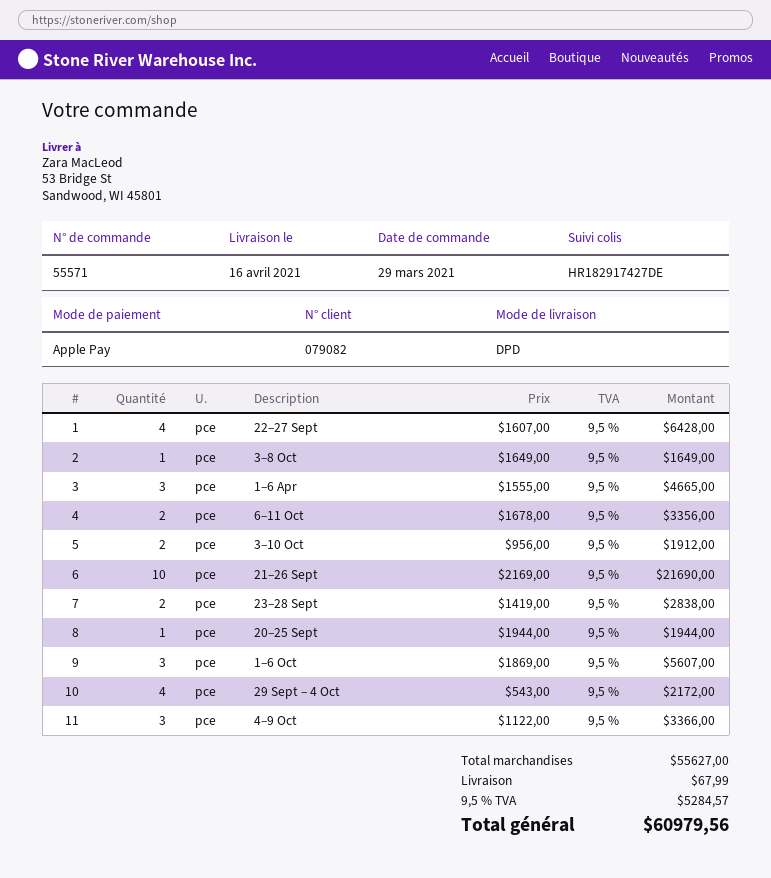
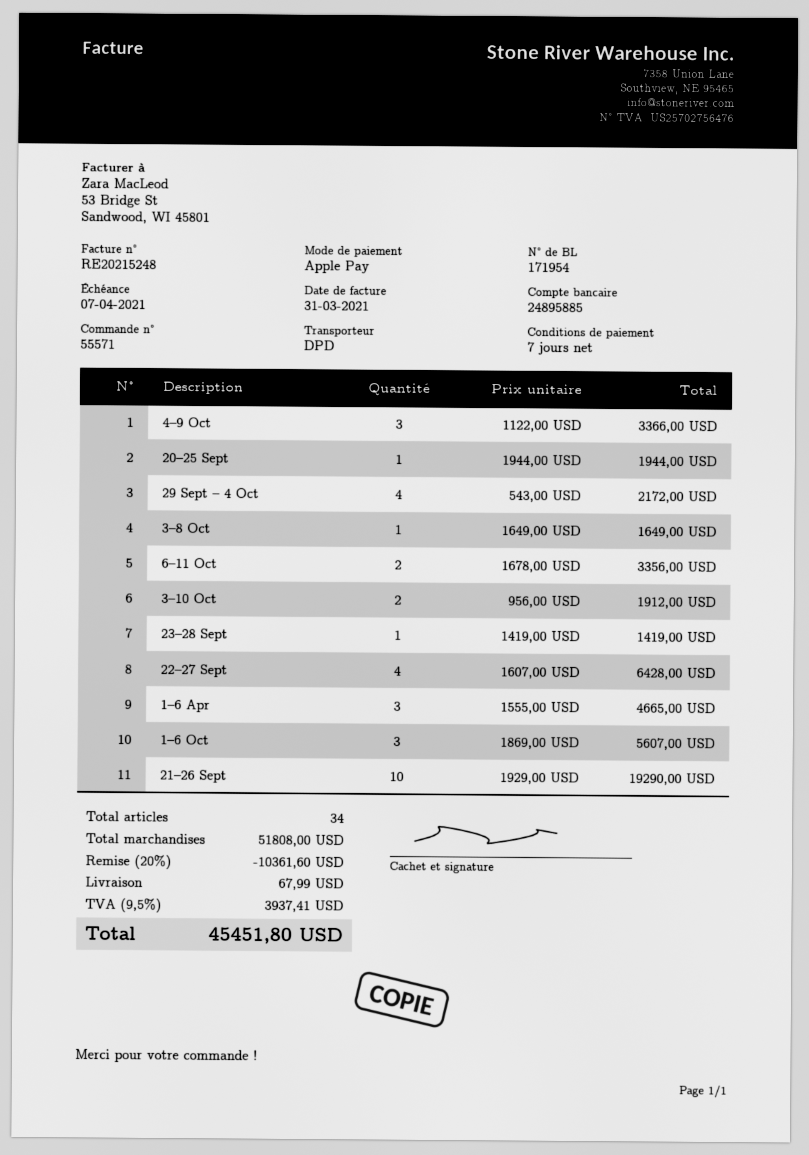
21–26 Sept: 10 x 2169.00 = 21690.00 -> 10 x 1929.00 = 19290.00
23–28 Sept: 2 x 1419.00 = 2838.00 -> 1 x 1419.00 = 1419.00
subtotal: 55627.00 -> 51808.00
discount: none -> 20% = 10361.60
tax: 9.5% = 5284.57 -> 9.5% = 3937.41
total: 60979.56 -> 45451.80

